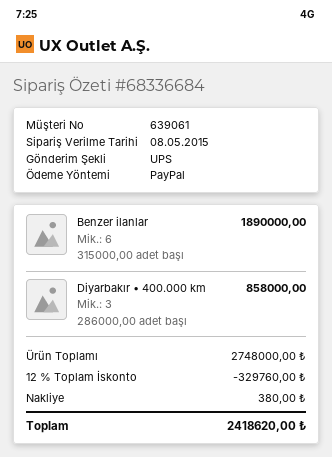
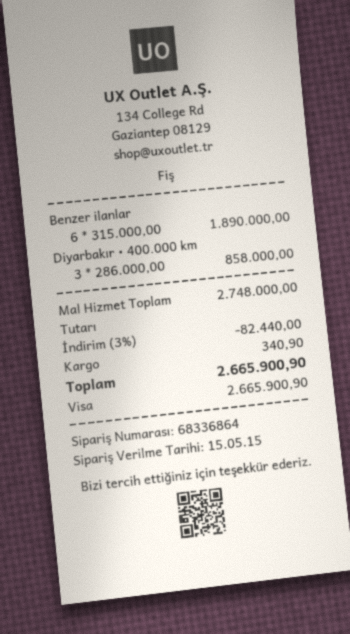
order number: 68336684 -> 68336864
order date: 2015-05-08 -> 2015-05-15
payment method: PayPal -> Visa
discount: 12% = 329760.00 -> 3% = 82440.00
shipping: 380.00 -> 340.90
total: 2418620.00 -> 2665900.90

